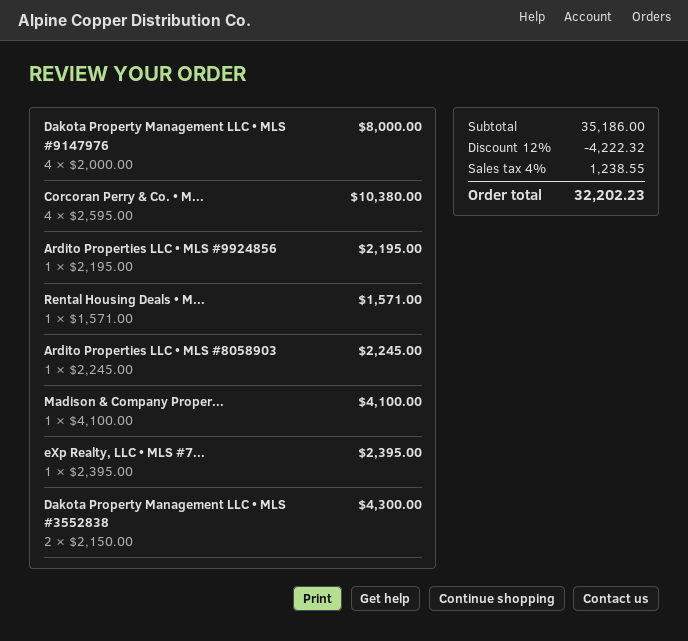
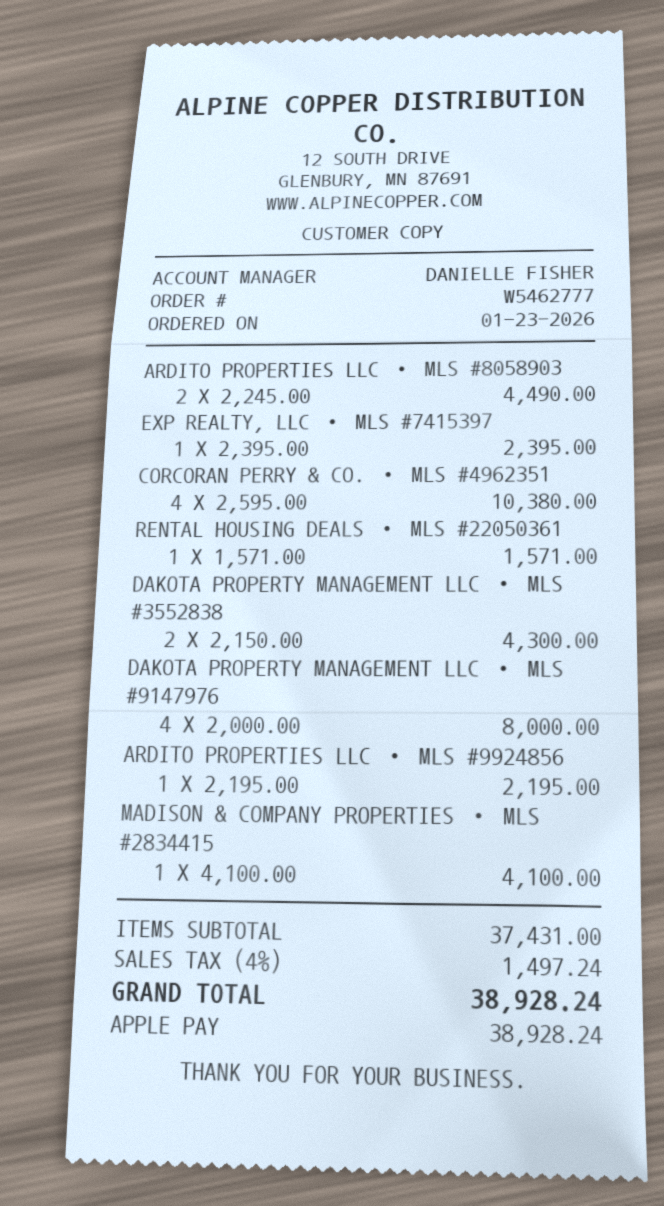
Ardito Properties LLC • MLS #8058903: 1 x 2245.00 = 2245.00 -> 2 x 2245.00 = 4490.00
subtotal: 35186.00 -> 37431.00
discount: 12% = 4222.32 -> none
tax: 4% = 1238.55 -> 4% = 1497.24
total: 32202.23 -> 38928.24

